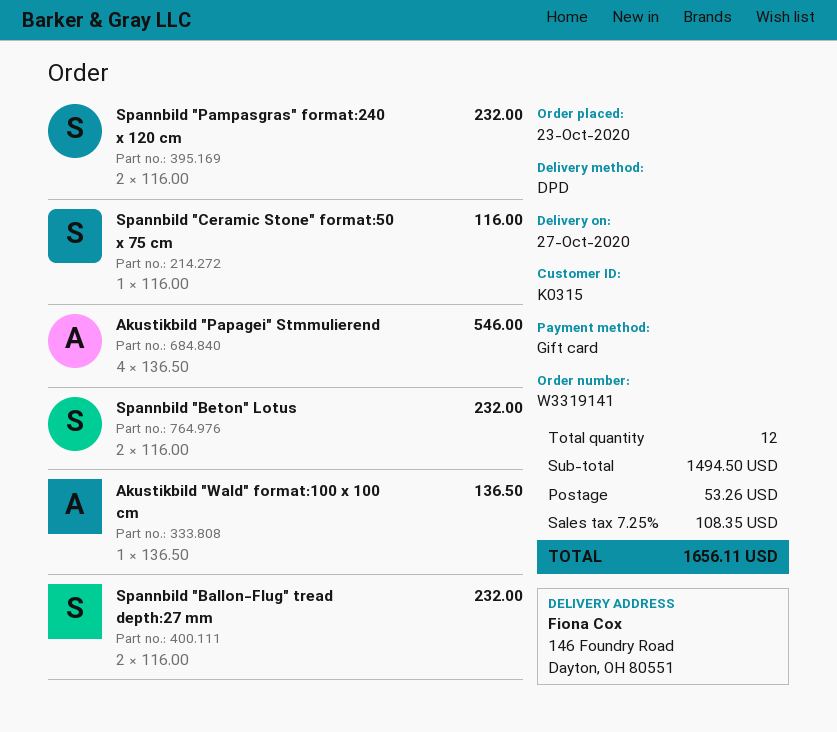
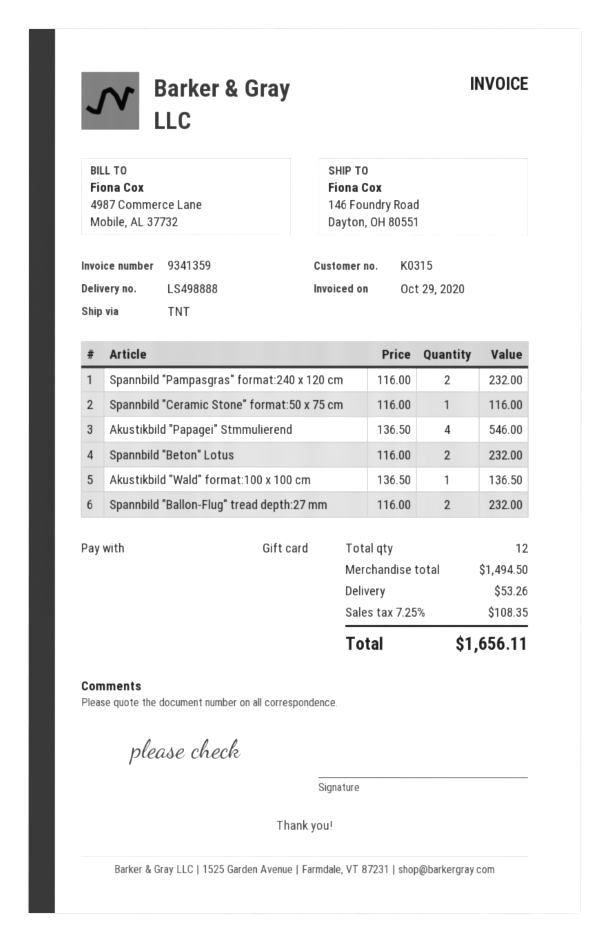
shipping method: DPD -> TNT

